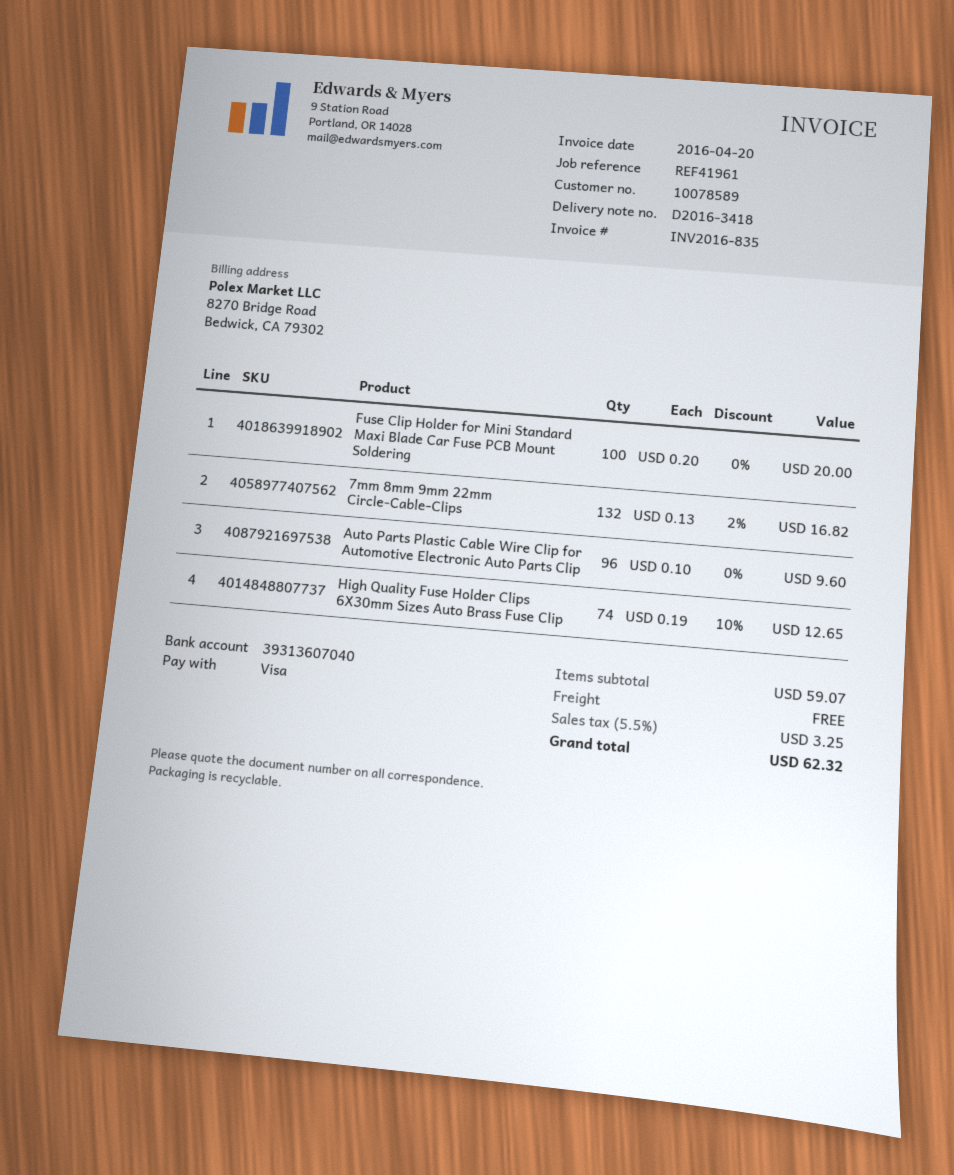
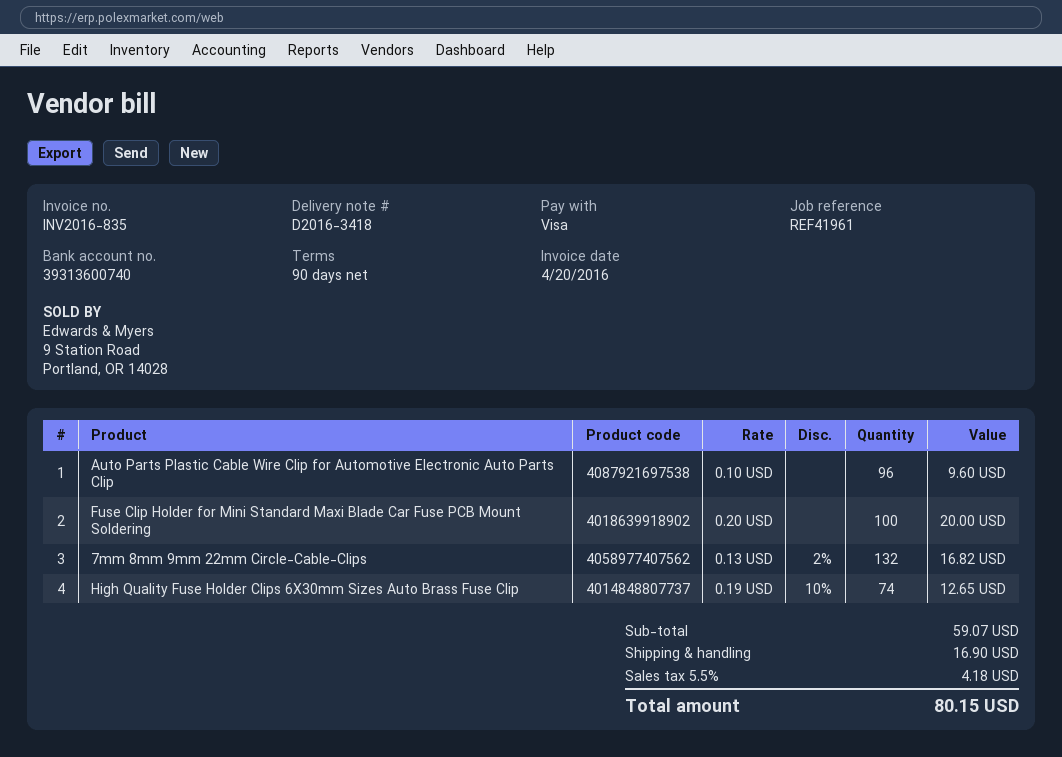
bank account: 39313607040 -> 39313600740
shipping: 0.00 -> 16.90
tax: 5.5% = 3.25 -> 5.5% = 4.18
total: 62.32 -> 80.15

